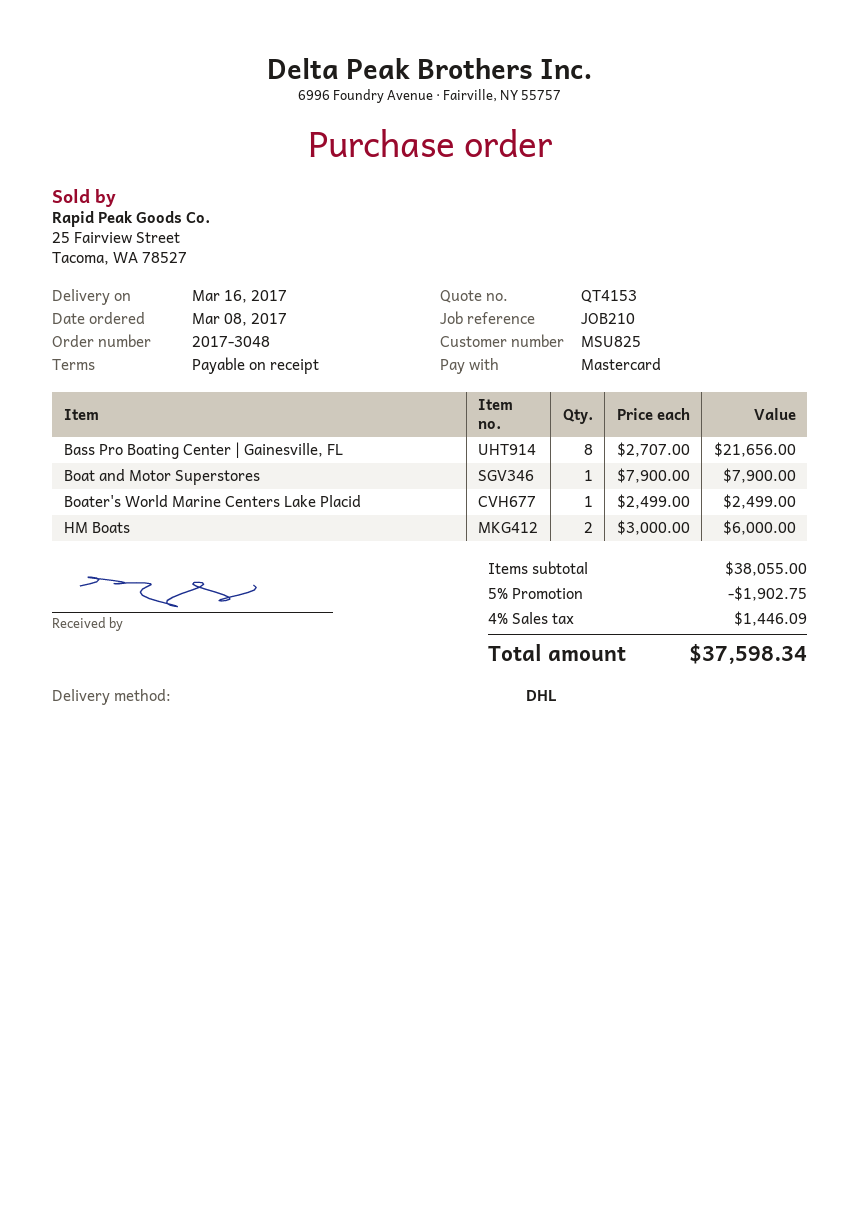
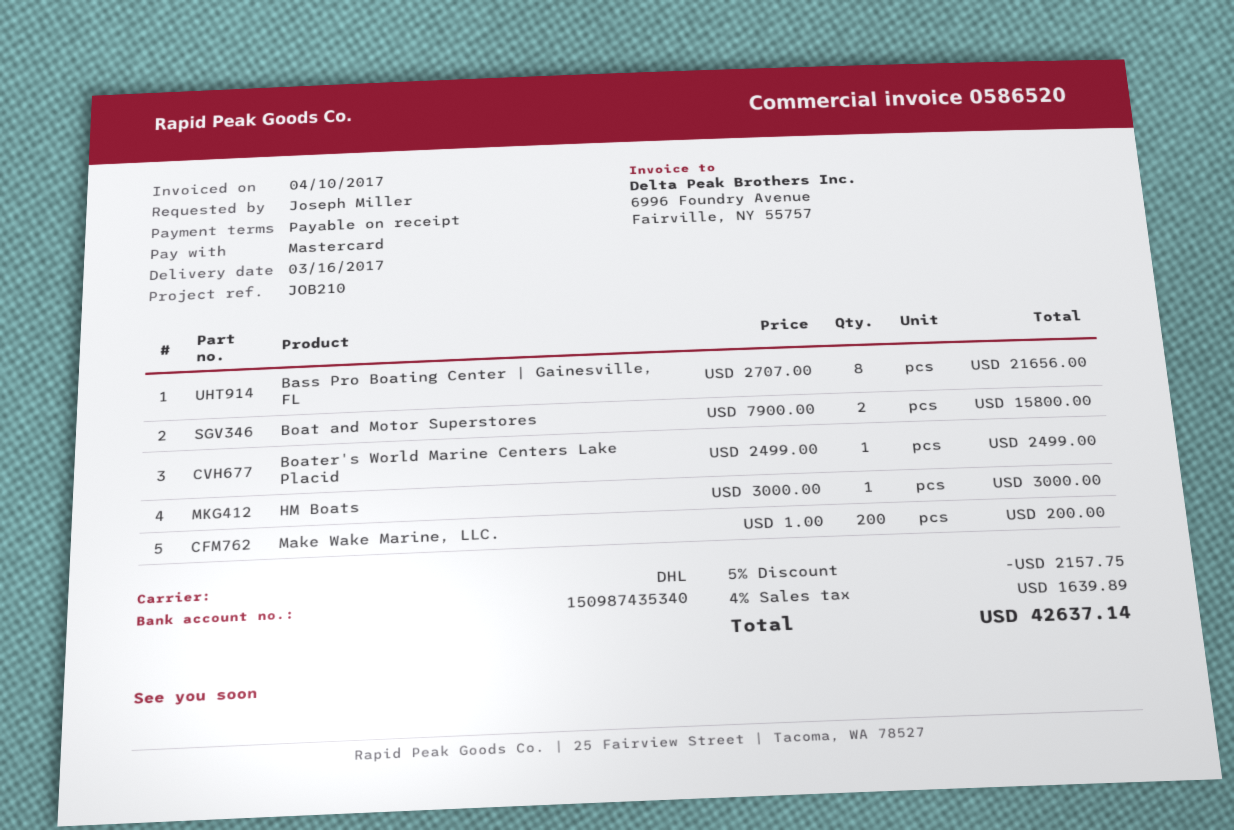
Boat and Motor Superstores: 1 x 7900.00 = 7900.00 -> 2 x 7900.00 = 15800.00
HM Boats: 2 x 3000.00 = 6000.00 -> 1 x 3000.00 = 3000.00
Make Wake Marine, LLC.: none -> 200 x 1.00 = 200.00
discount: 5% = 1902.75 -> 5% = 2157.75
tax: 4% = 1446.09 -> 4% = 1639.89
total: 37598.34 -> 42637.14

